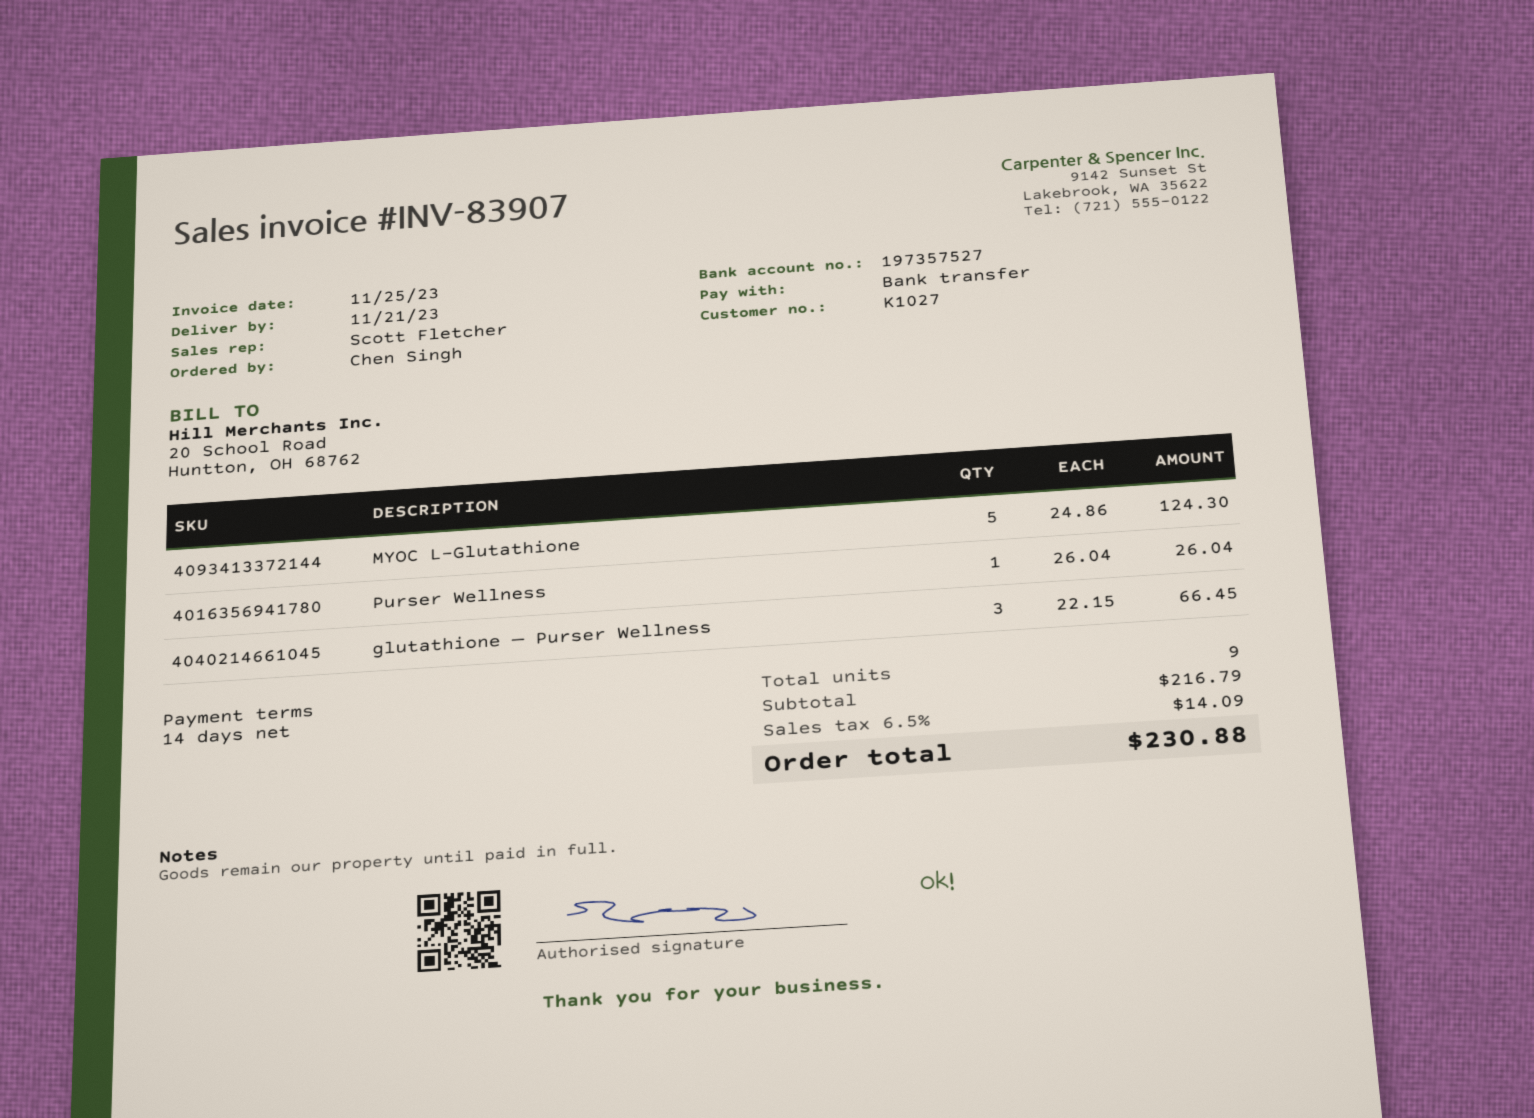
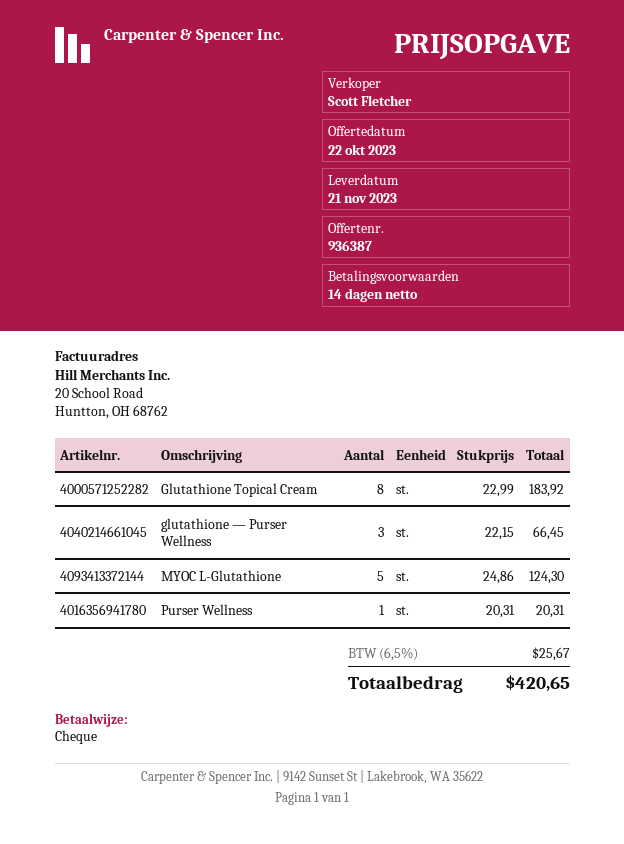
payment method: bank transfer -> cheque
Purser Wellness: 1 x 26.04 = 26.04 -> 1 x 20.31 = 20.31
Glutathione Topical Cream: none -> 8 x 22.99 = 183.92
tax: 6.5% = 14.09 -> 6.5% = 25.67
total: 230.88 -> 420.65

